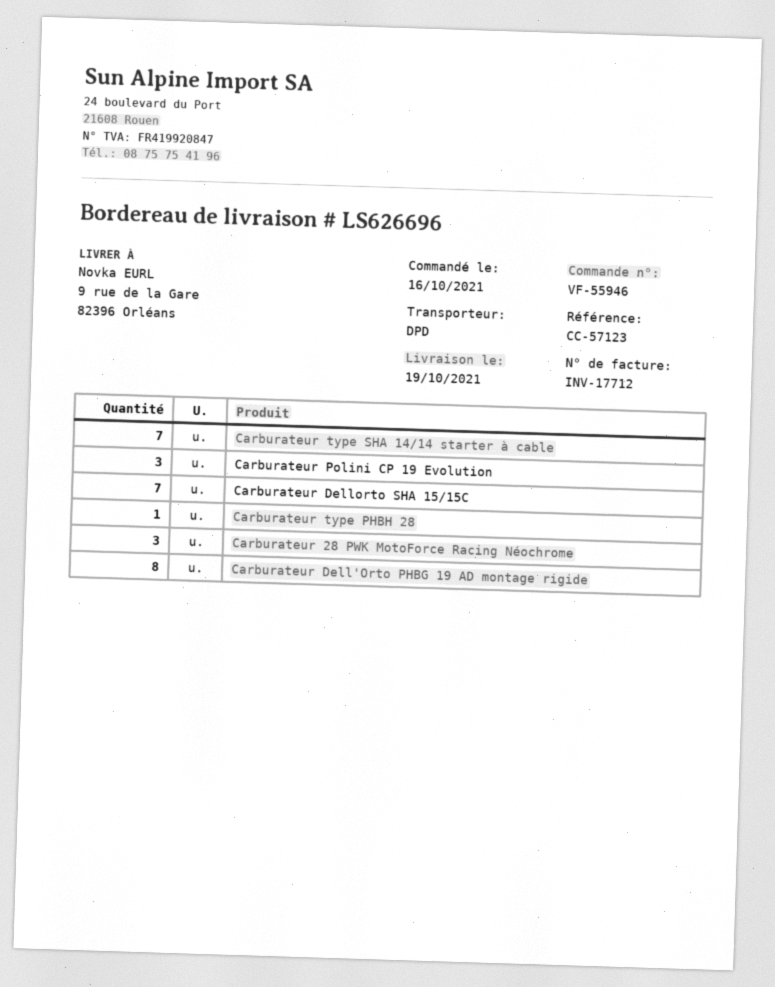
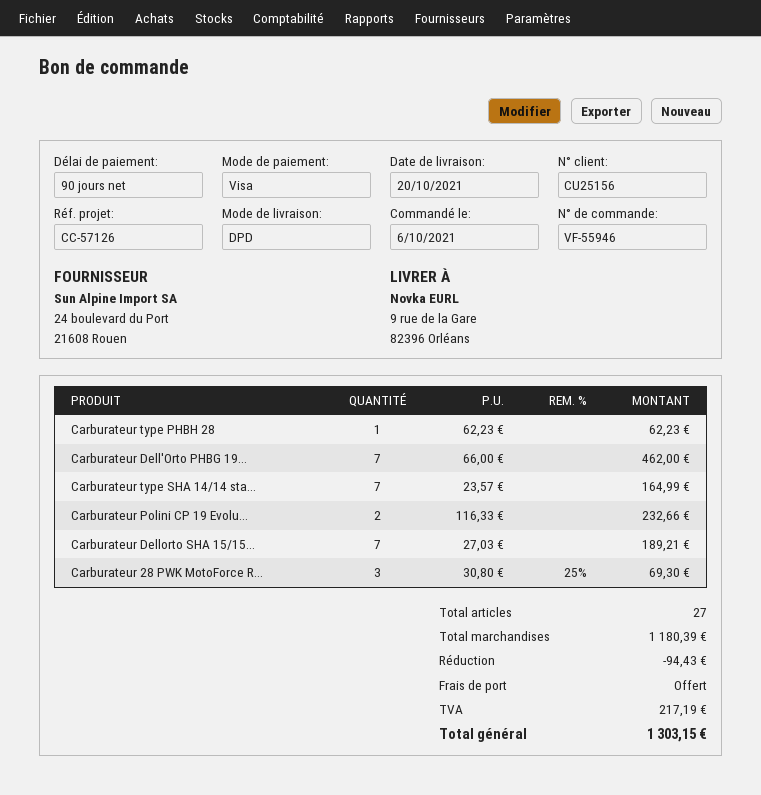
order date: 2021-10-16 -> 2021-10-06
delivery date: 2021-10-19 -> 2021-10-20
reference: CC-57123 -> CC-57126
Carburateur Polini CP 19 Evolution: 3 -> 2
Carburateur Dell'Orto PHBG 19 AD montage rigide: 8 -> 7

